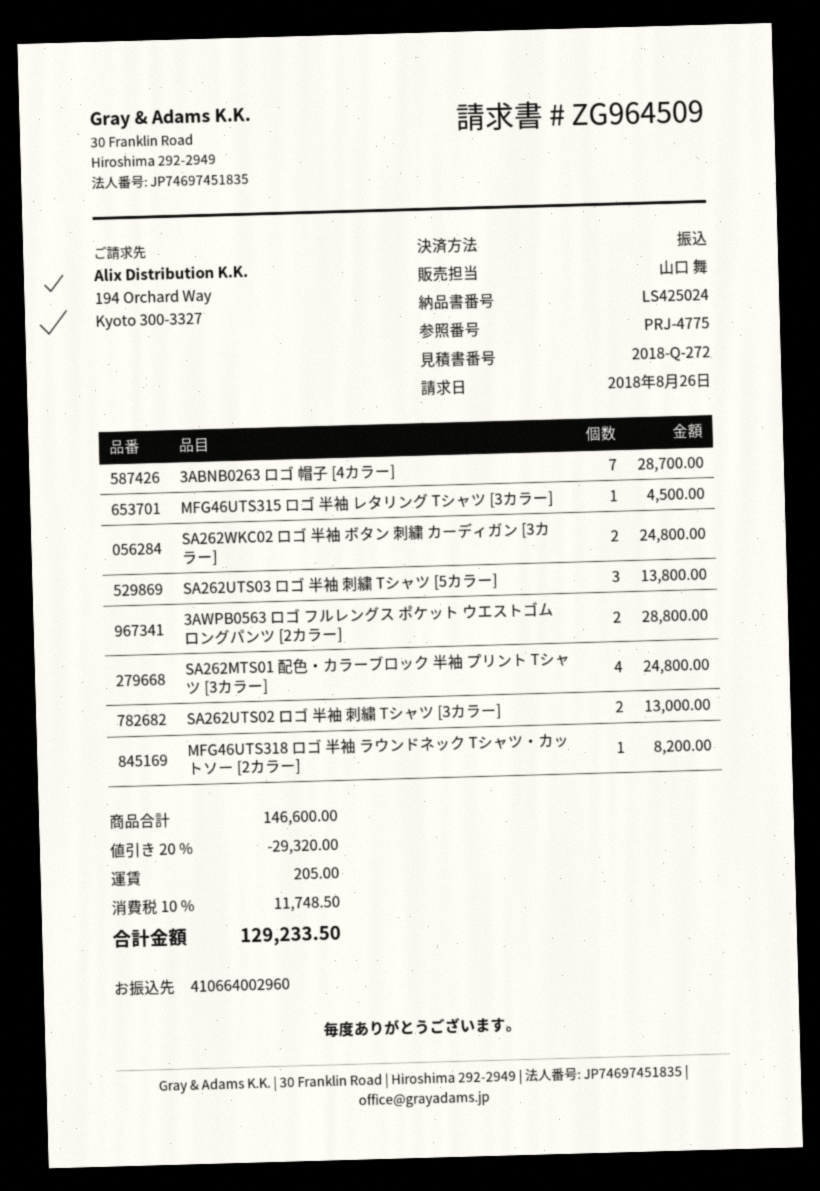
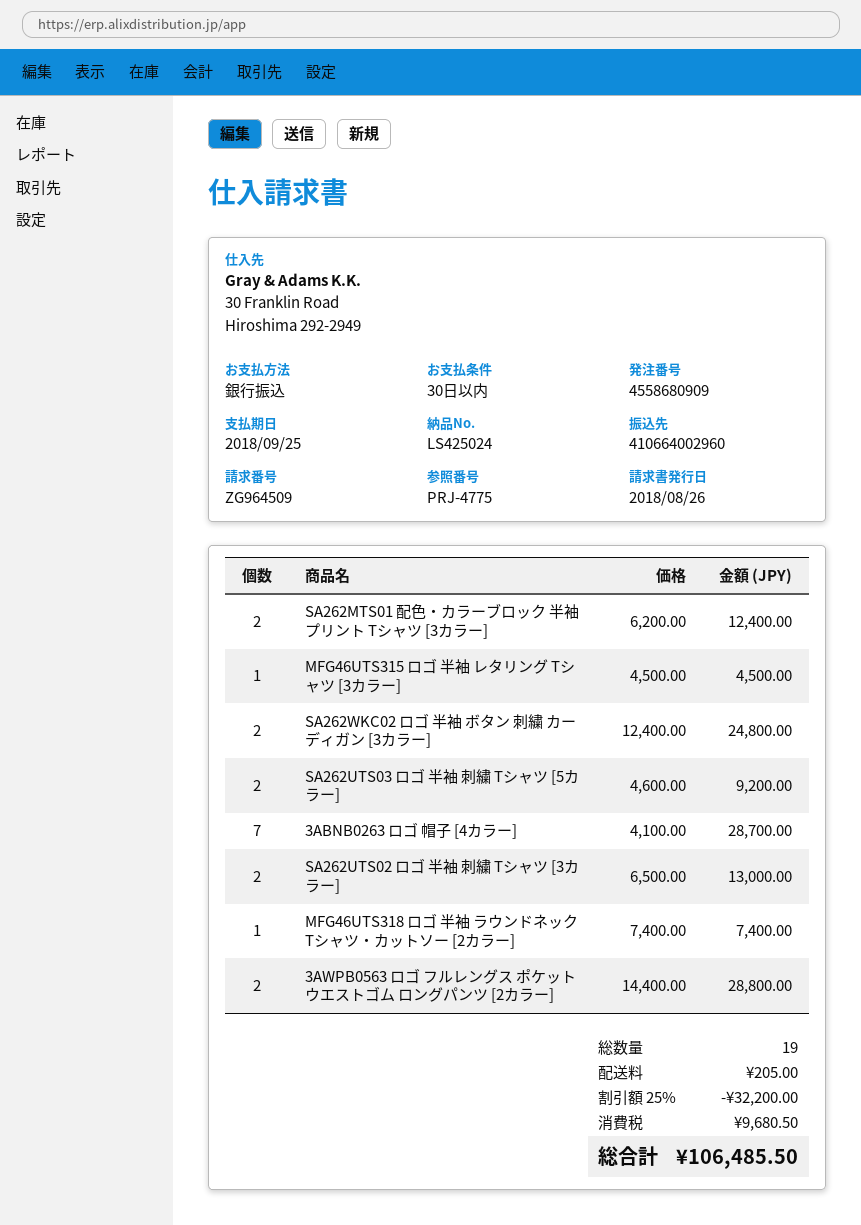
SA262UTS03 ロゴ 半袖 刺繍 Tシャツ [5カラー]: 3 for 13800.00 -> 2 for 9200.00
SA262MTS01 配色・カラーブロック 半袖 プリント Tシャツ [3カラー]: 4 for 24800.00 -> 2 for 12400.00
MFG46UTS318 ロゴ 半袖 ラウンドネック Tシャツ・カットソー [2カラー]: 1 for 8200.00 -> 1 for 7400.00
discount: 20% = 29320.00 -> 25% = 32200.00
tax: 11748.50 -> 9680.50
total: 129233.50 -> 106485.50

